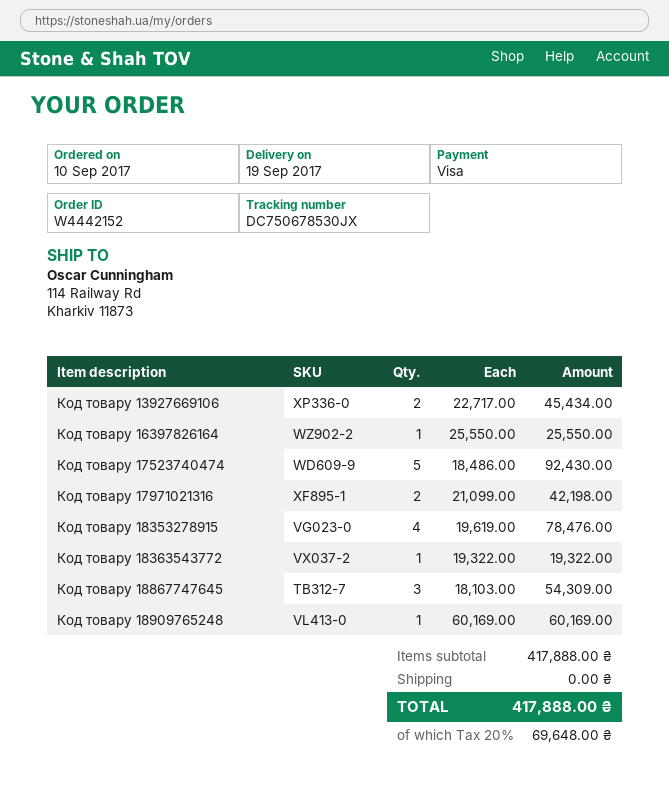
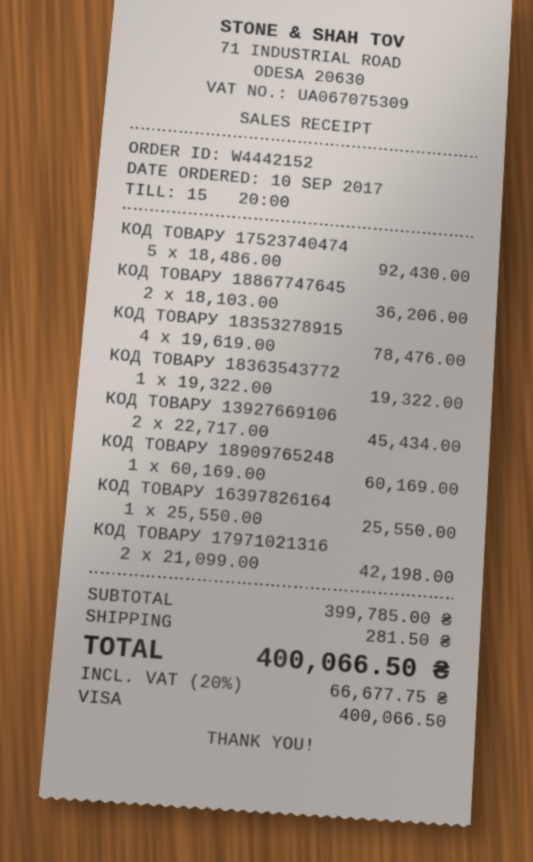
Код товару 18867747645: 3 x 18103.00 = 54309.00 -> 2 x 18103.00 = 36206.00
subtotal: 417888.00 -> 399785.00
shipping: 0.00 -> 281.50
tax: 20% = 69648.00 -> 20% = 66677.75
total: 417888.00 -> 400066.50

